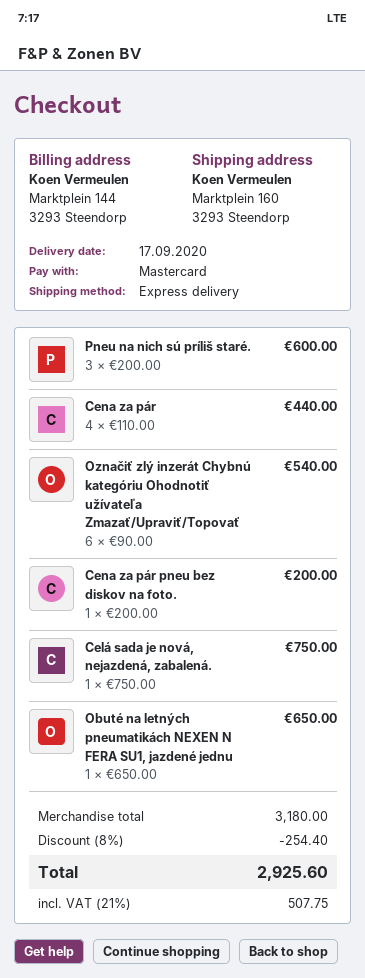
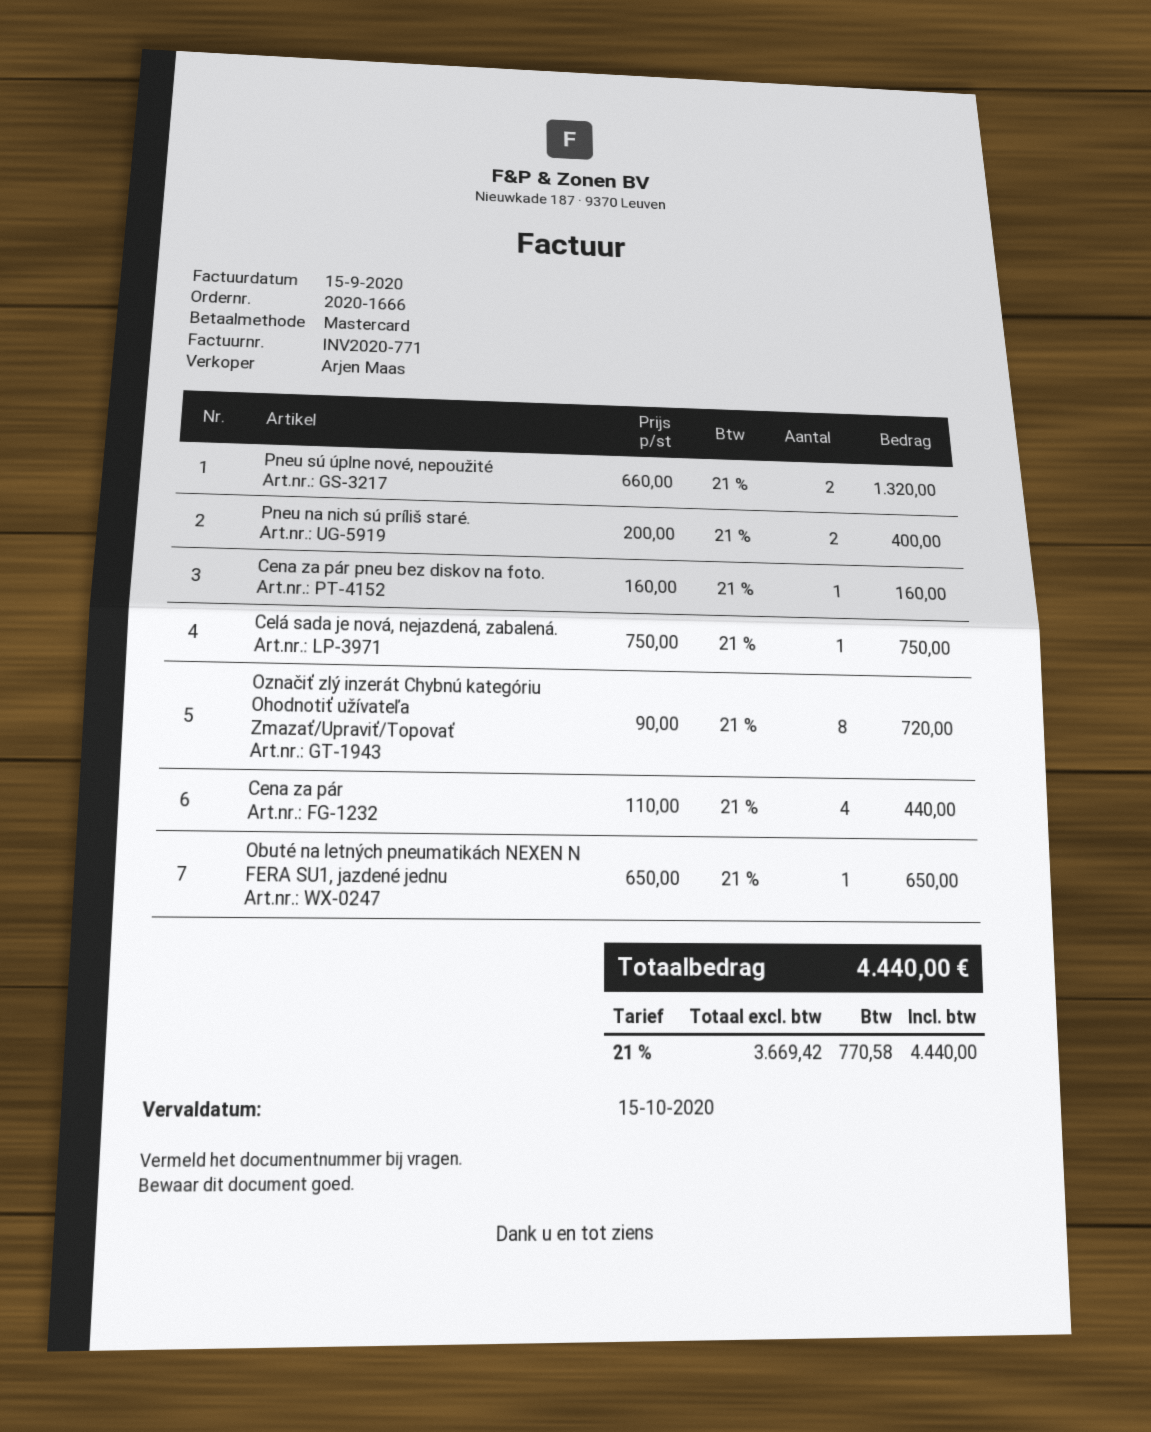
Pneu na nich sú príliš staré.: 3 x 200.00 = 600.00 -> 2 x 200.00 = 400.00
Označiť zlý inzerát Chybnú kategóriu Ohodnotiť užívateľa Zmazať/Upraviť/Topovať: 6 x 90.00 = 540.00 -> 8 x 90.00 = 720.00
Cena za pár pneu bez diskov na foto.: 1 x 200.00 = 200.00 -> 1 x 160.00 = 160.00
Pneu sú úplne nové, nepoužité: none -> 2 x 660.00 = 1320.00
discount: 8% = 254.40 -> none
tax: 21% = 507.75 -> 21% = 770.58
total: 2925.60 -> 4440.00

